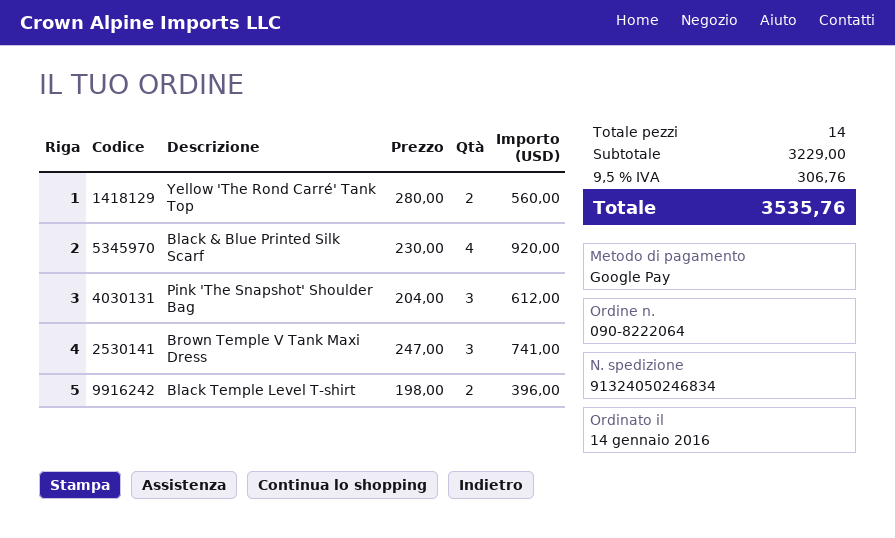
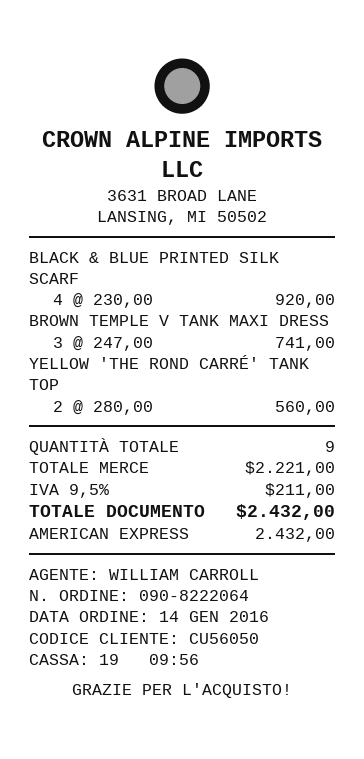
payment method: Google Pay -> American Express
Pink 'The Snapshot' Shoulder Bag: 3 x 204.00 = 612.00 -> none
Black Temple Level T-shirt: 2 x 198.00 = 396.00 -> none
total quantity: 14 -> 9
subtotal: 3229.00 -> 2221.00
tax: 9.5% = 306.76 -> 9.5% = 211.00
total: 3535.76 -> 2432.00

